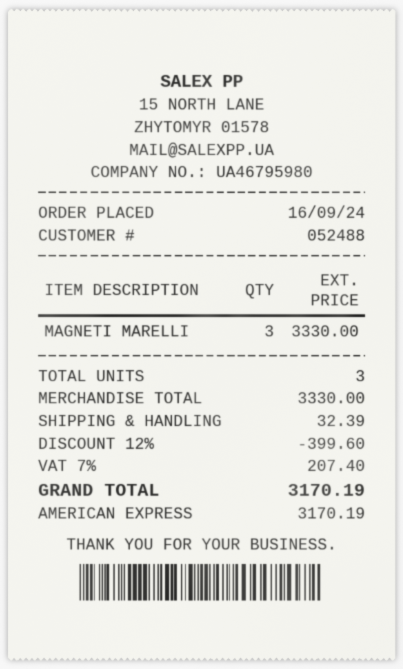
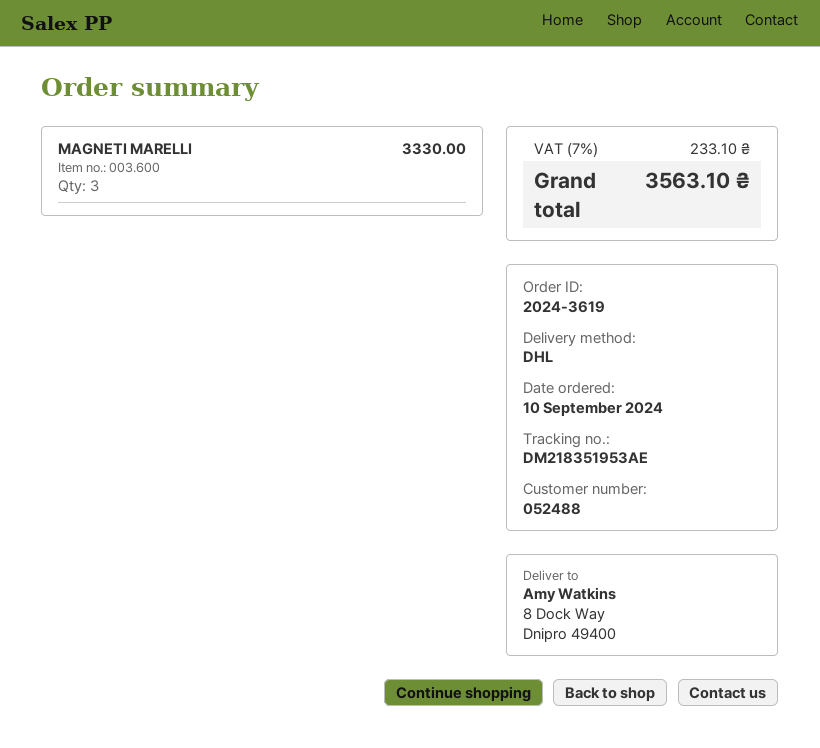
order date: 2024-09-16 -> 2024-09-10
discount: 12% = 399.60 -> none
shipping: 32.39 -> none
tax: 7% = 207.40 -> 7% = 233.10
total: 3170.19 -> 3563.10

